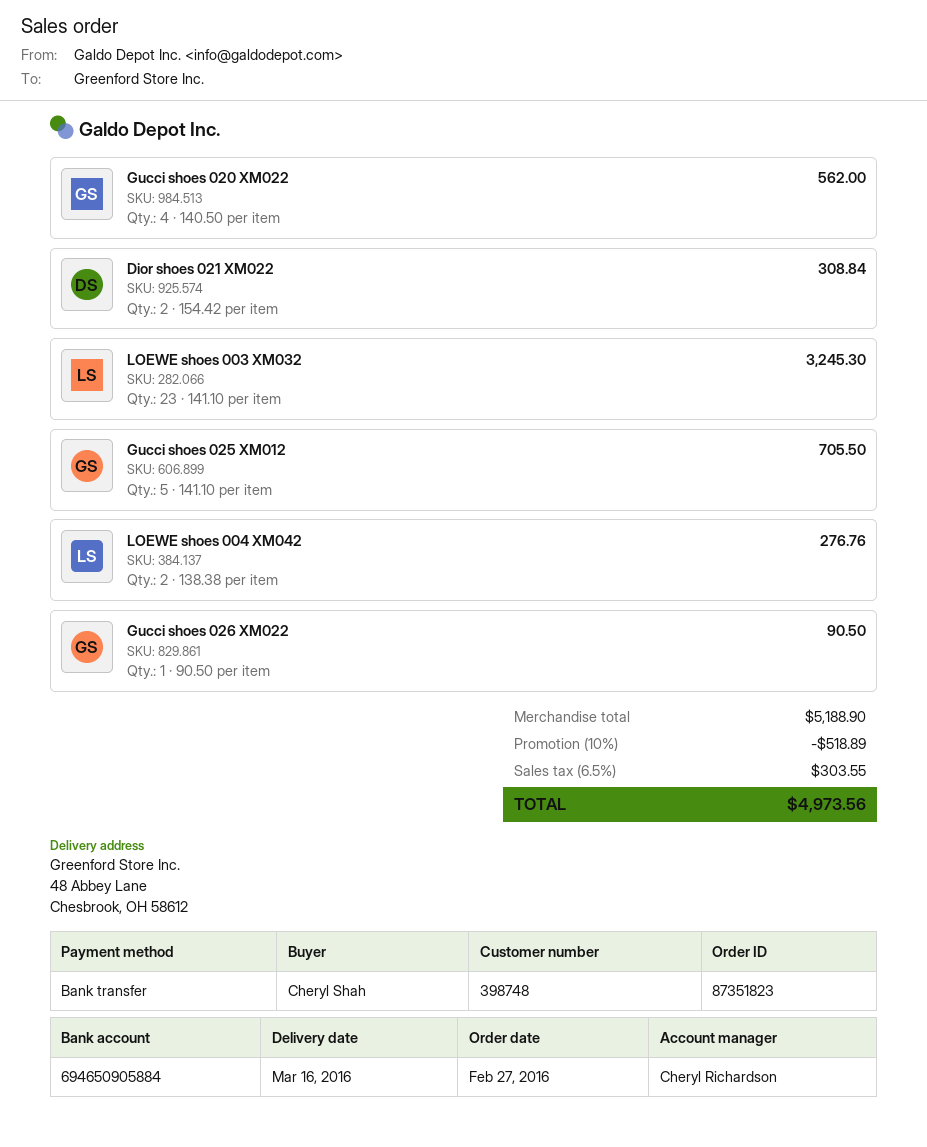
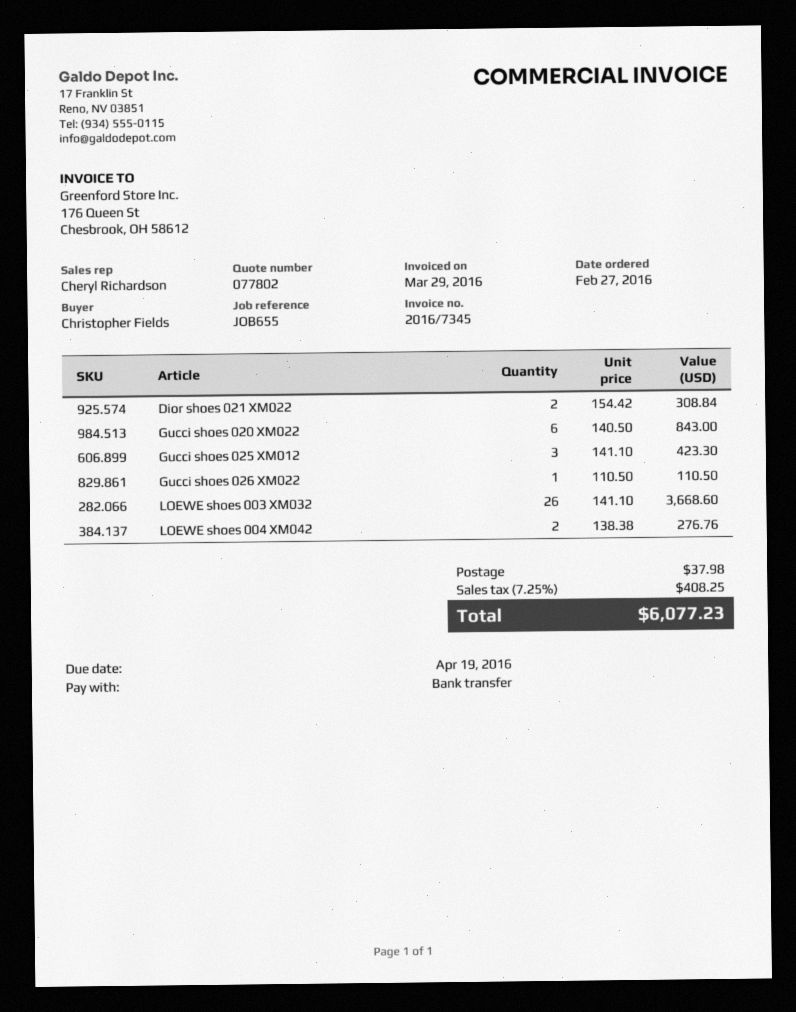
ordered by: Cheryl Shah -> Christopher Fields
Gucci shoes 020 XM022: 4 x 140.50 = 562.00 -> 6 x 140.50 = 843.00
LOEWE shoes 003 XM032: 23 x 141.10 = 3245.30 -> 26 x 141.10 = 3668.60
Gucci shoes 025 XM012: 5 x 141.10 = 705.50 -> 3 x 141.10 = 423.30
Gucci shoes 026 XM022: 1 x 90.50 = 90.50 -> 1 x 110.50 = 110.50
discount: 10% = 518.89 -> none
shipping: none -> 37.98
tax: 6.5% = 303.55 -> 7.25% = 408.25
total: 4973.56 -> 6077.23

